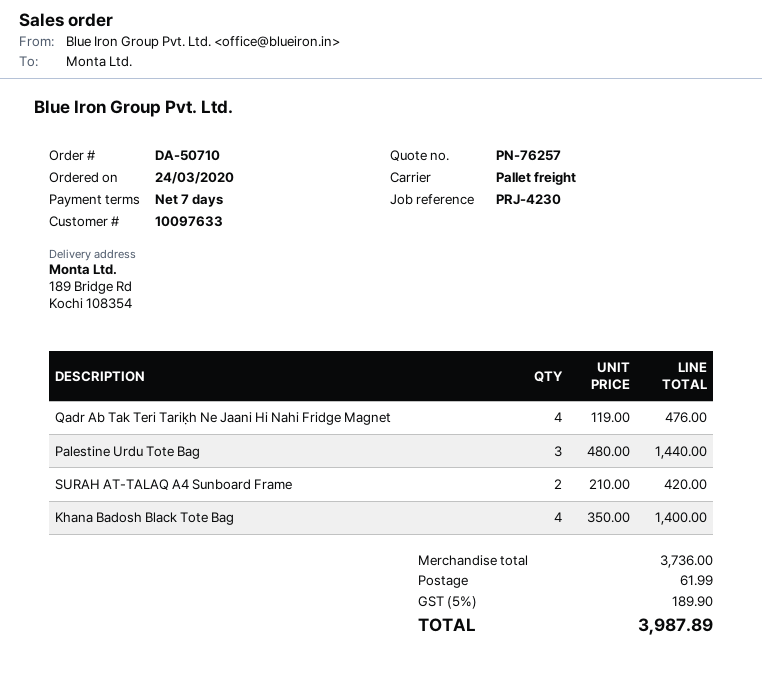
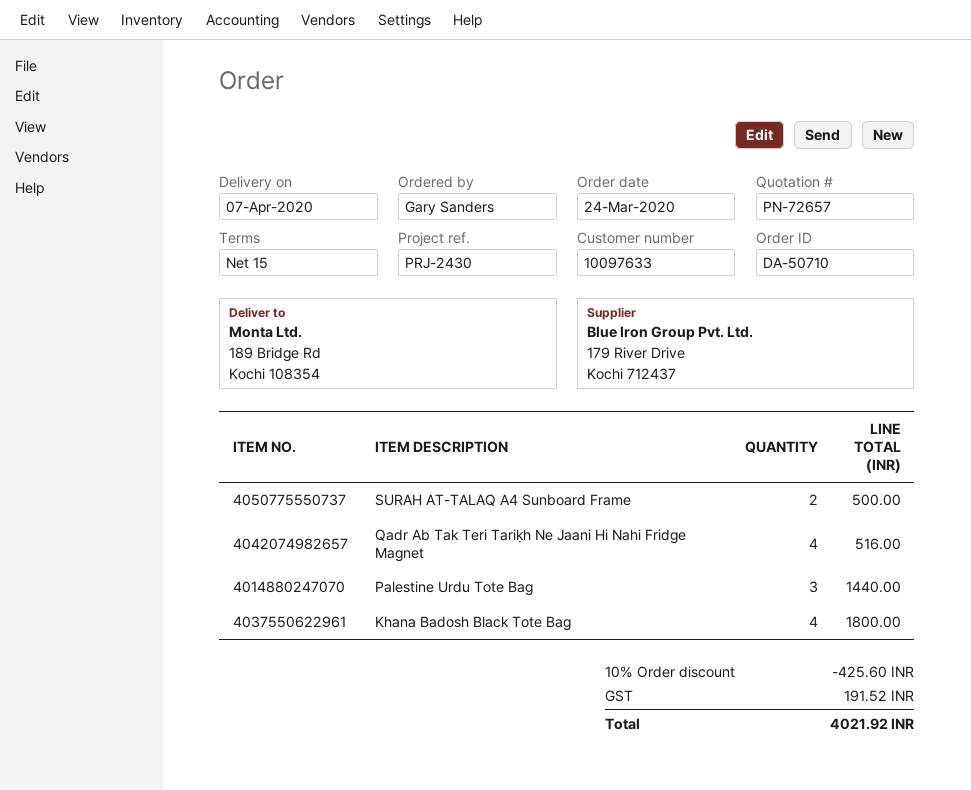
quote number: PN-76257 -> PN-72657
payment terms: 7 days -> 15 days
reference: PRJ-4230 -> PRJ-2430
Qadr Ab Tak Teri Tariḳh Ne Jaani Hi Nahi Fridge Magnet: 4 for 476.00 -> 4 for 516.00
SURAH AT-TALAQ A4 Sunboard Frame: 2 for 420.00 -> 2 for 500.00
Khana Badosh Black Tote Bag: 4 for 1400.00 -> 4 for 1800.00
discount: none -> 10% = 425.60
shipping: 61.99 -> none
tax: 189.90 -> 191.52
total: 3987.89 -> 4021.92

